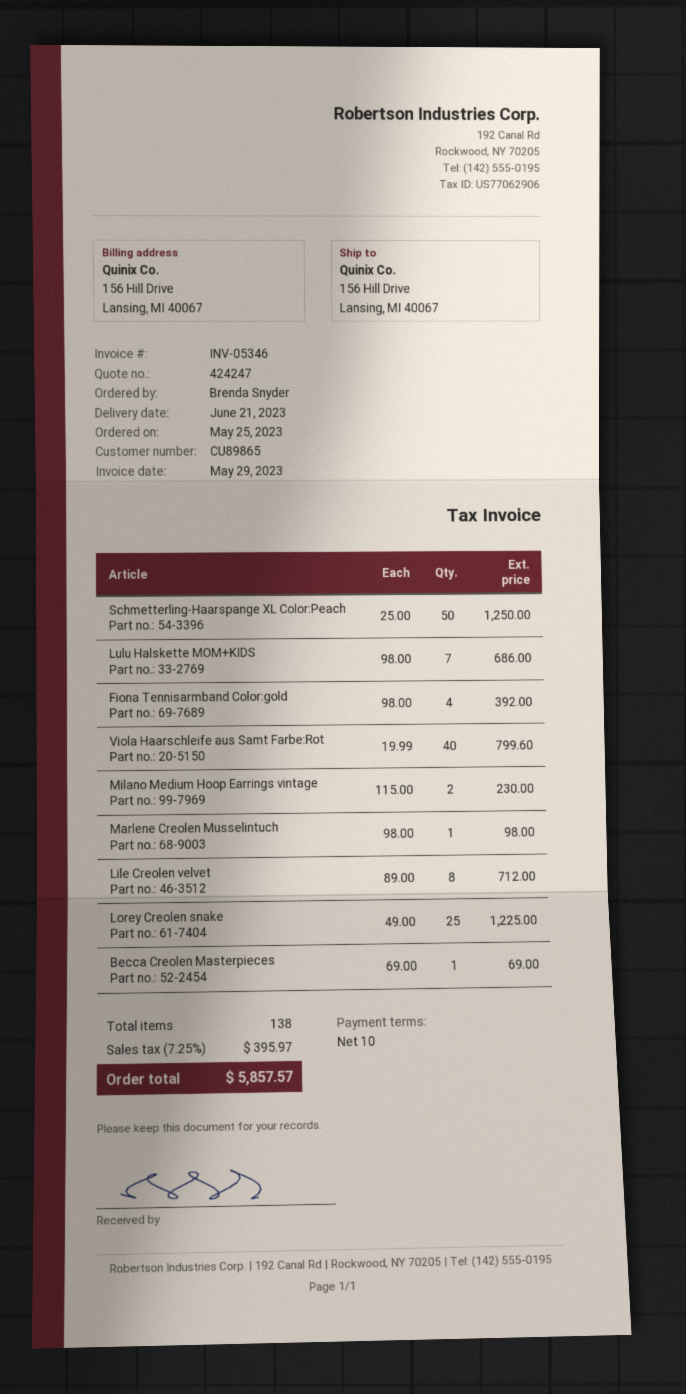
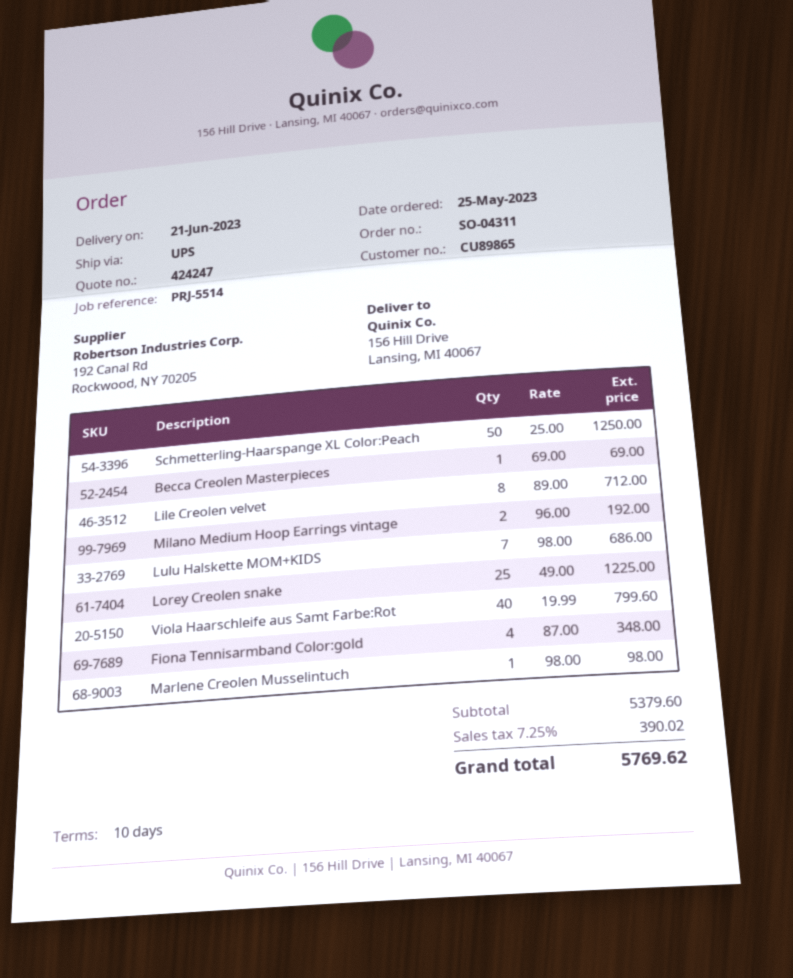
Fiona Tennisarmband Color:gold: 4 x 98.00 = 392.00 -> 4 x 87.00 = 348.00
Milano Medium Hoop Earrings vintage: 2 x 115.00 = 230.00 -> 2 x 96.00 = 192.00
tax: 7.25% = 395.97 -> 7.25% = 390.02
total: 5857.57 -> 5769.62

